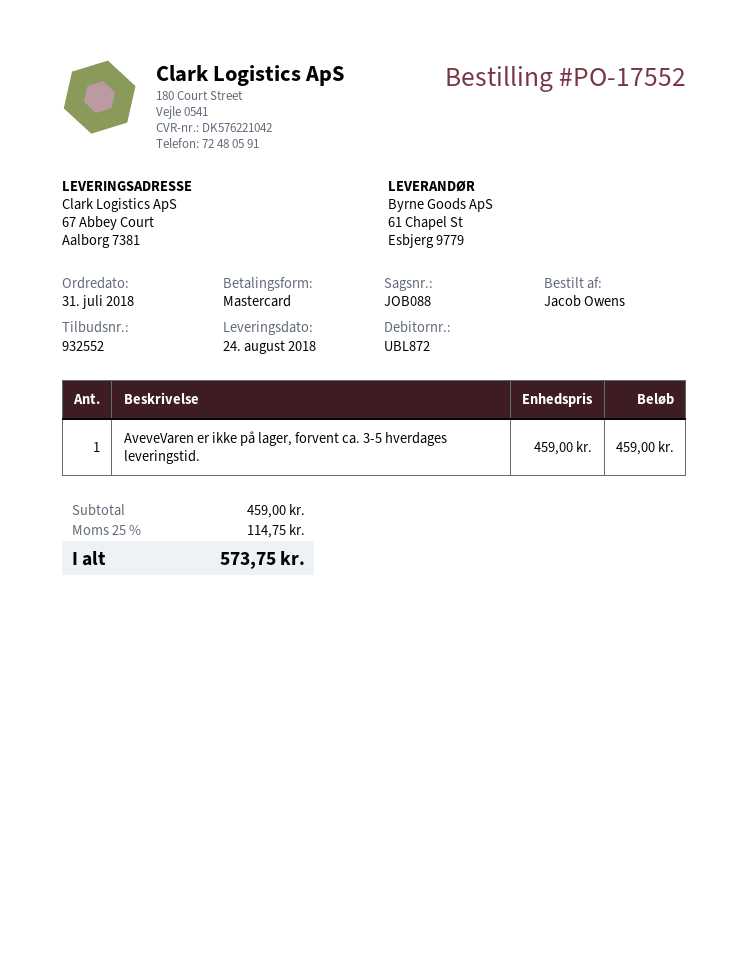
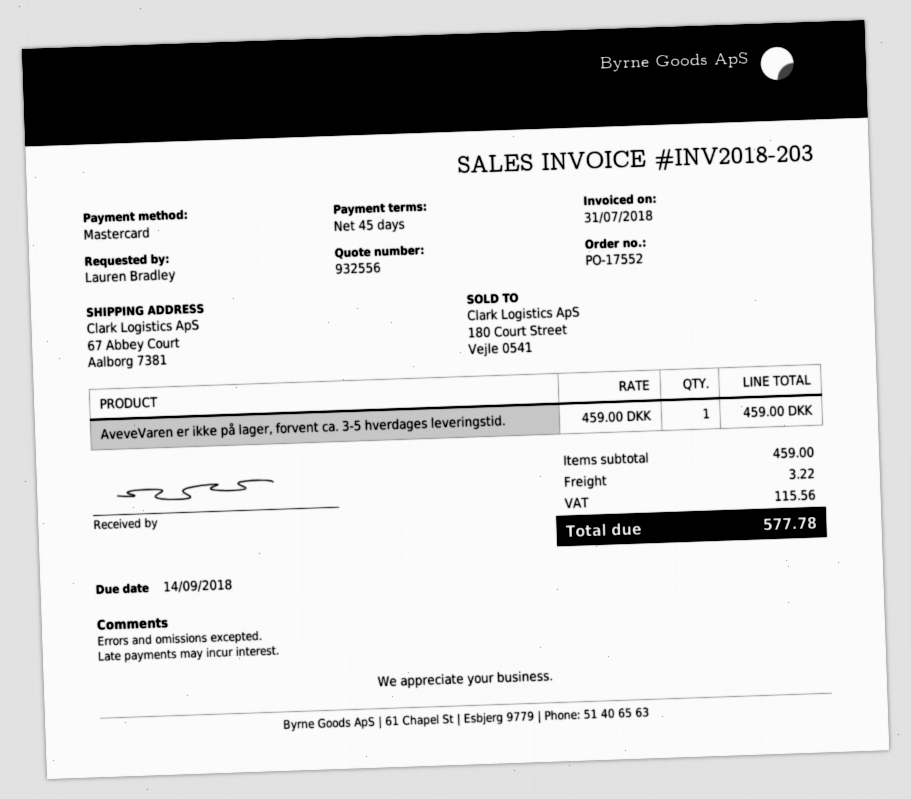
quote number: 932552 -> 932556
ordered by: Jacob Owens -> Lauren Bradley
shipping: none -> 3.22
tax: 114.75 -> 115.56
total: 573.75 -> 577.78

